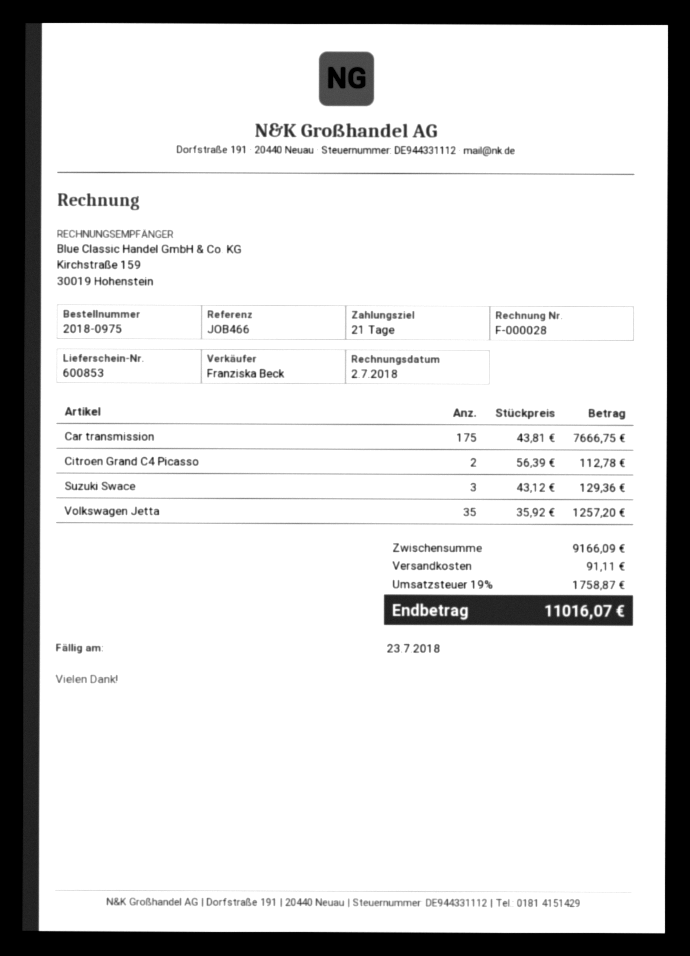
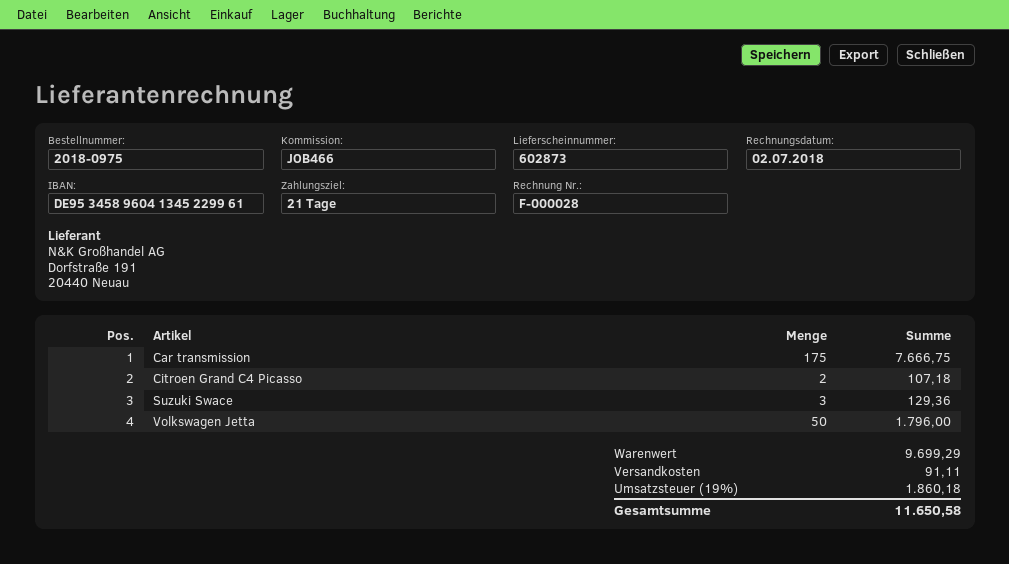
delivery note number: 600853 -> 602873
Citroen Grand C4 Picasso: 2 for 112.78 -> 2 for 107.18
Volkswagen Jetta: 35 for 1257.20 -> 50 for 1796.00
subtotal: 9166.09 -> 9699.29
tax: 19% = 1758.87 -> 19% = 1860.18
total: 11016.07 -> 11650.58

